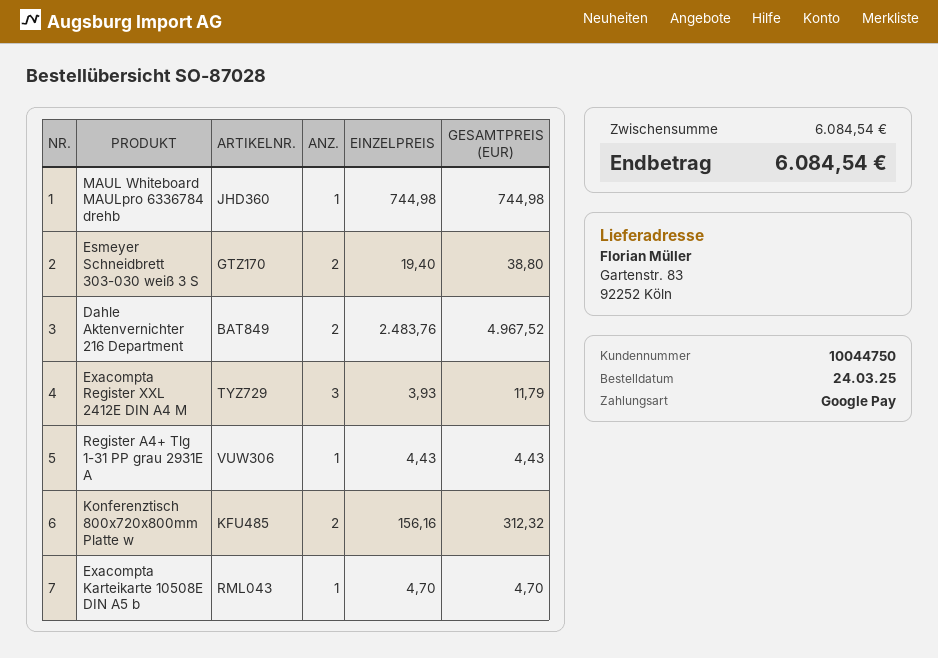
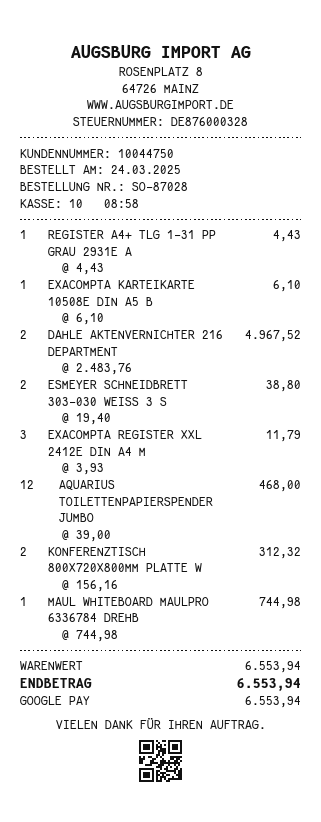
Exacompta Karteikarte 10508E DIN A5 b: 1 x 4.70 = 4.70 -> 1 x 6.10 = 6.10
AQUARIUS TOILETTENPAPIERSPENDER JUMBO: none -> 12 x 39.00 = 468.00
subtotal: 6084.54 -> 6553.94
total: 6084.54 -> 6553.94

